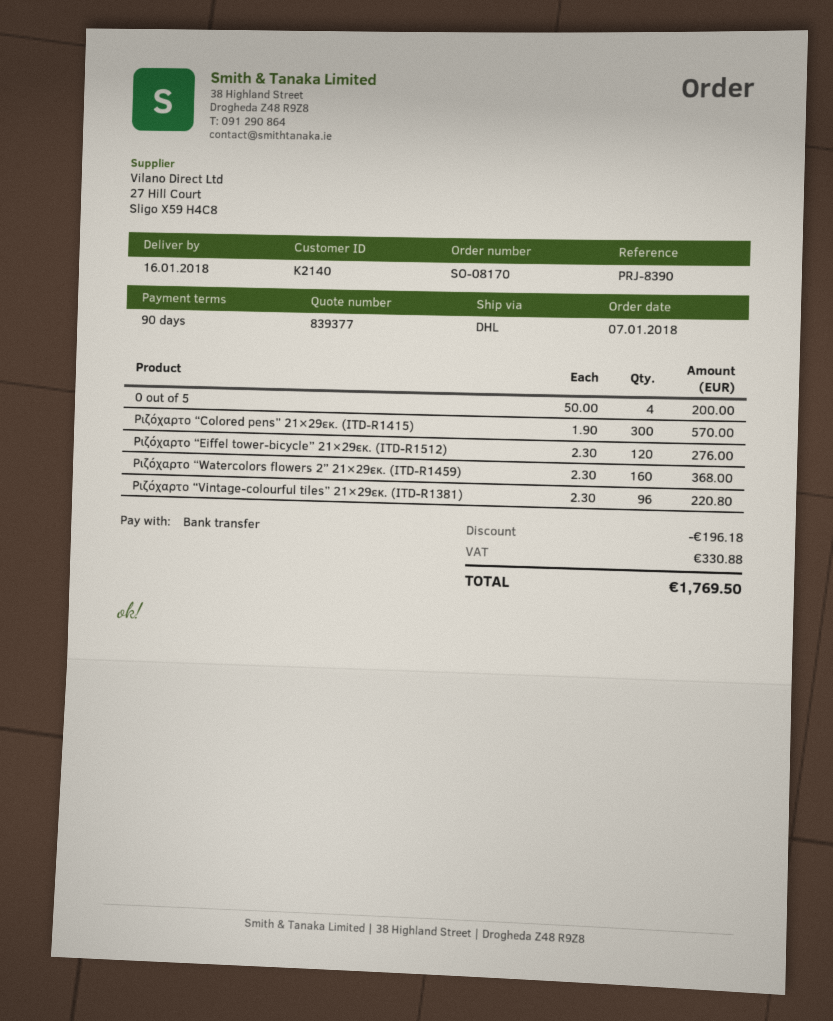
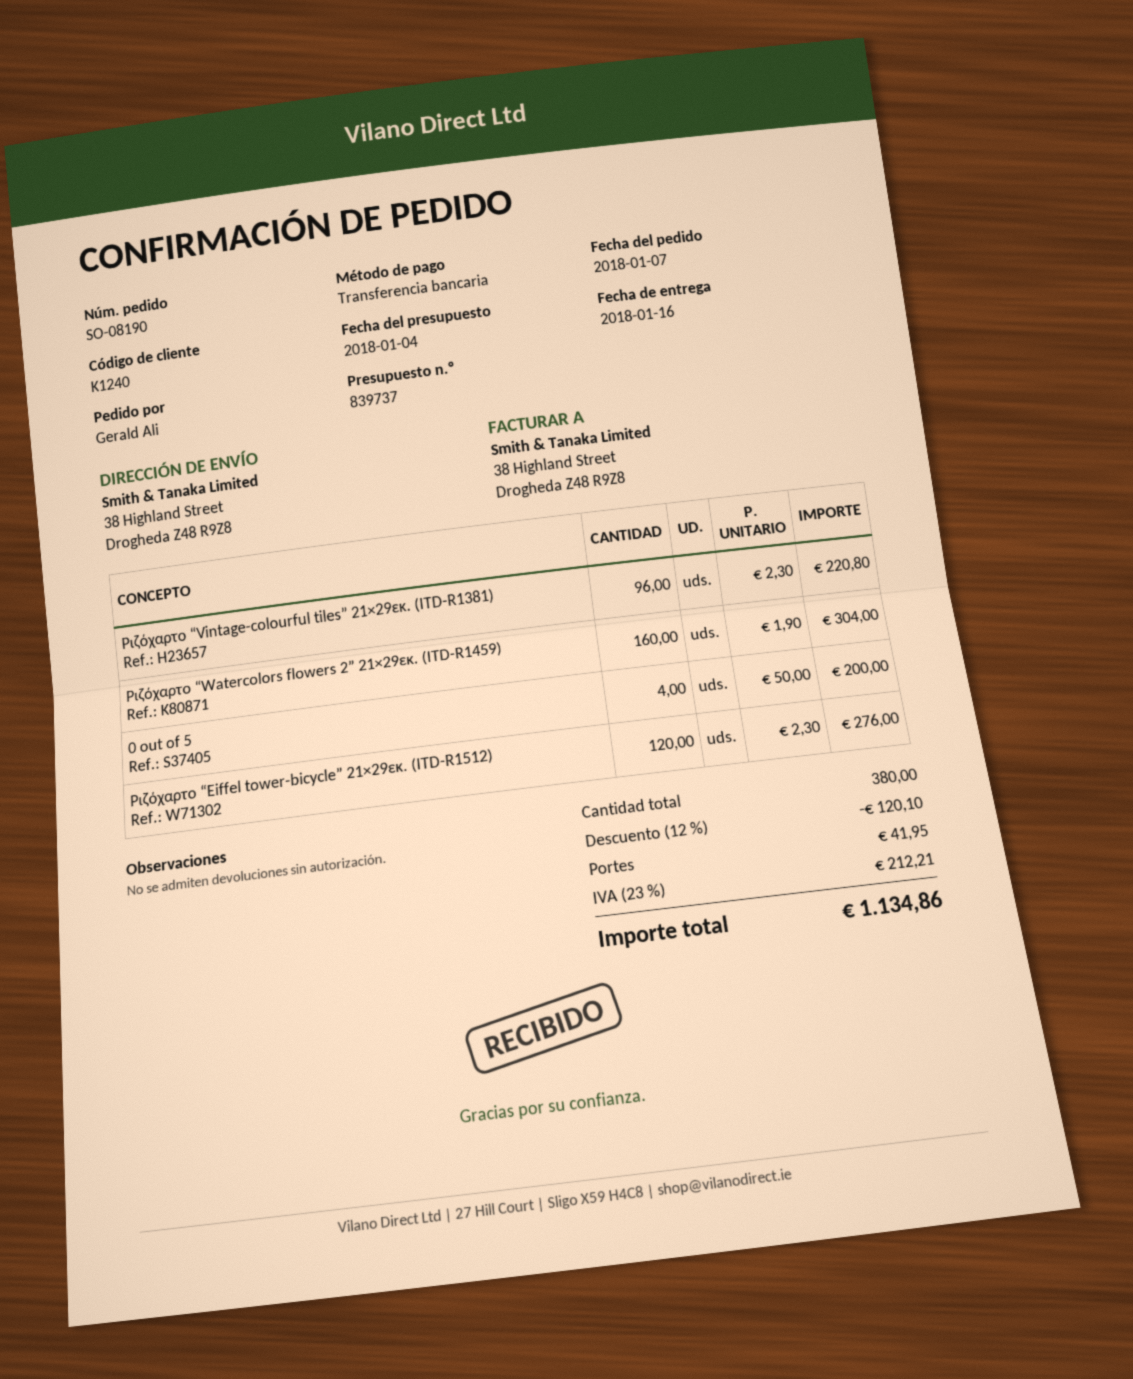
quote number: 839377 -> 839737
order number: SO-08170 -> SO-08190
customer number: K2140 -> K1240
Ριζόχαρτο “Colored pens” 21×29εκ. (ITD-R1415): 300 x 1.90 = 570.00 -> none
Ριζόχαρτο “Watercolors flowers 2” 21×29εκ. (ITD-R1459): 160 x 2.30 = 368.00 -> 160 x 1.90 = 304.00
discount: 196.18 -> 120.10
shipping: none -> 41.95
tax: 330.88 -> 212.21
total: 1769.50 -> 1134.86

